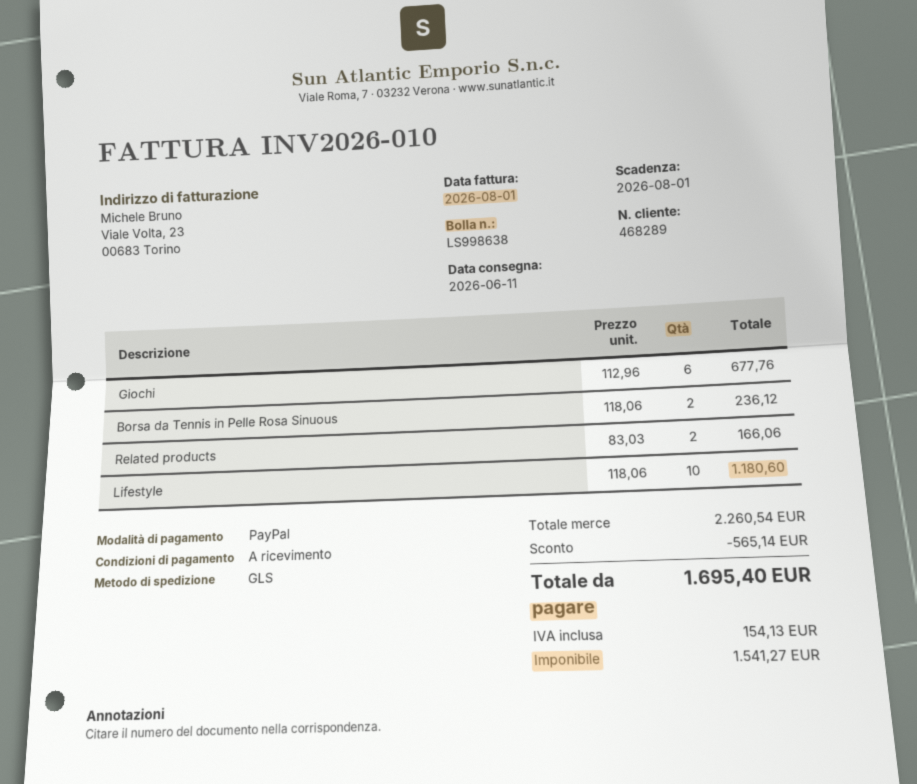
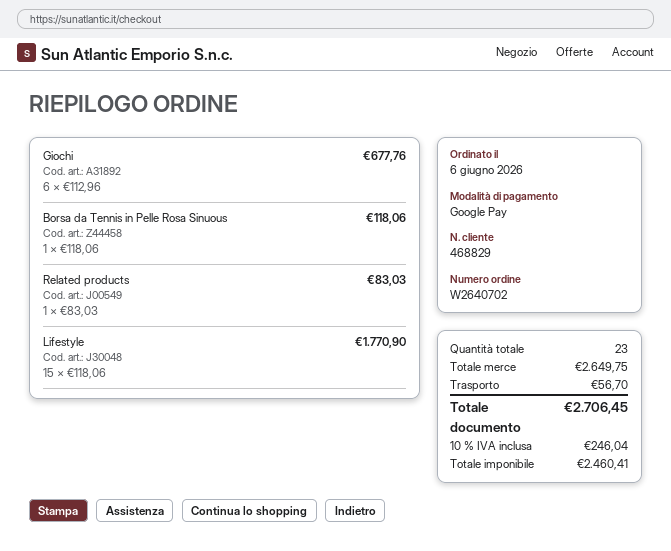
customer number: 468289 -> 468829
payment method: PayPal -> Google Pay
Borsa da Tennis in Pelle Rosa Sinuous: 2 x 118.06 = 236.12 -> 1 x 118.06 = 118.06
Related products: 2 x 83.03 = 166.06 -> 1 x 83.03 = 83.03
Lifestyle: 10 x 118.06 = 1180.60 -> 15 x 118.06 = 1770.90
subtotal: 2260.54 -> 2649.75
discount: 565.14 -> none
shipping: none -> 56.70
net: 1541.27 -> 2460.41
tax: 154.13 -> 246.04
total: 1695.40 -> 2706.45

